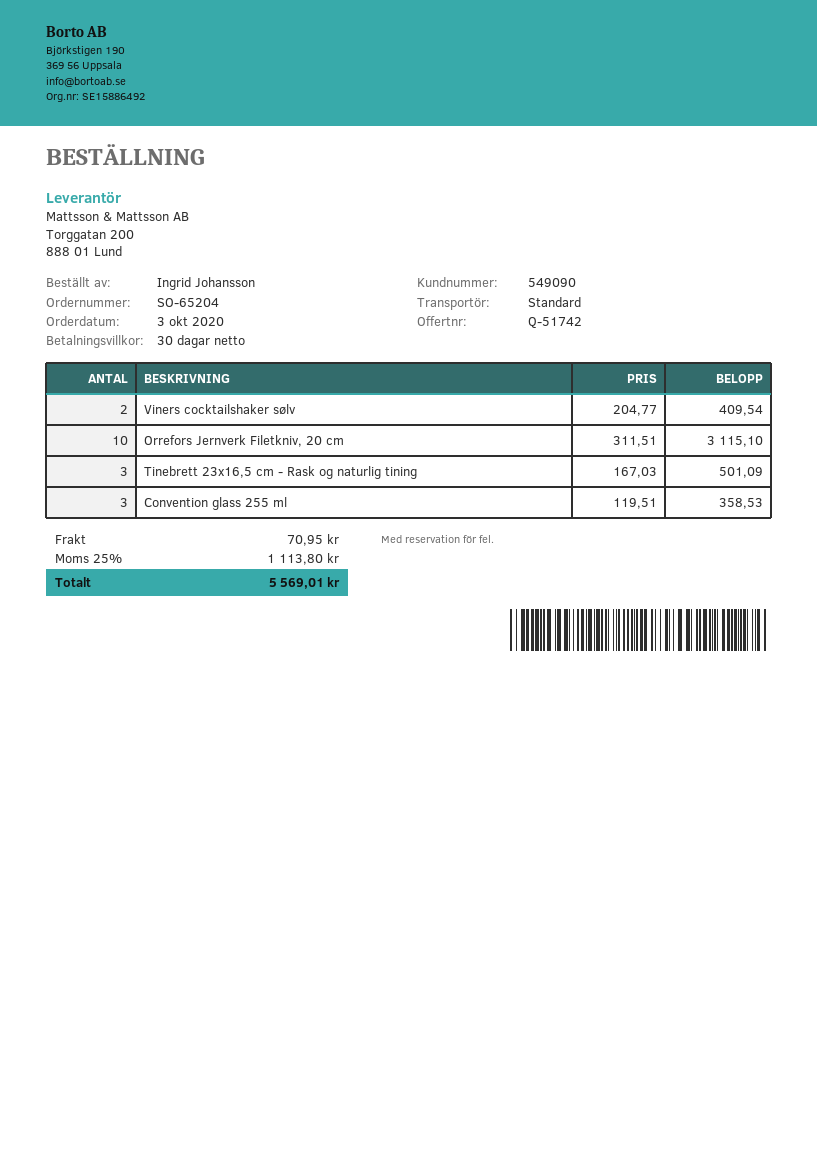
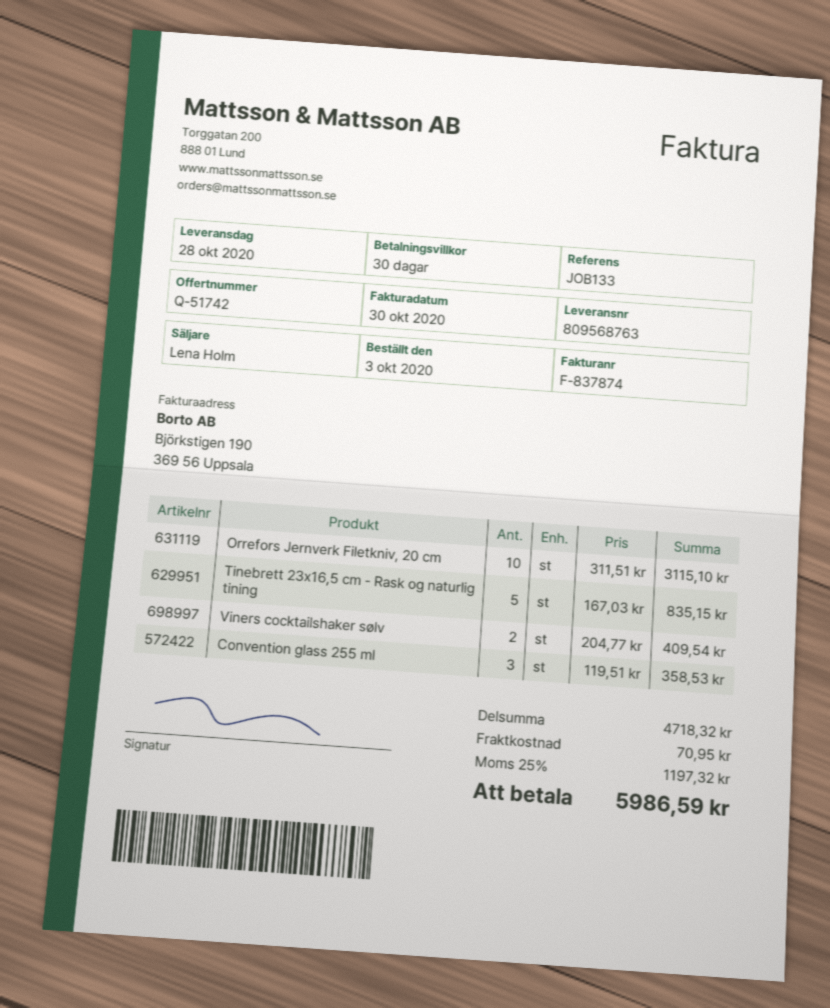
Tinebrett 23x16,5 cm - Rask og naturlig tining: 3 x 167.03 = 501.09 -> 5 x 167.03 = 835.15
tax: 25% = 1113.80 -> 25% = 1197.32
total: 5569.01 -> 5986.59

